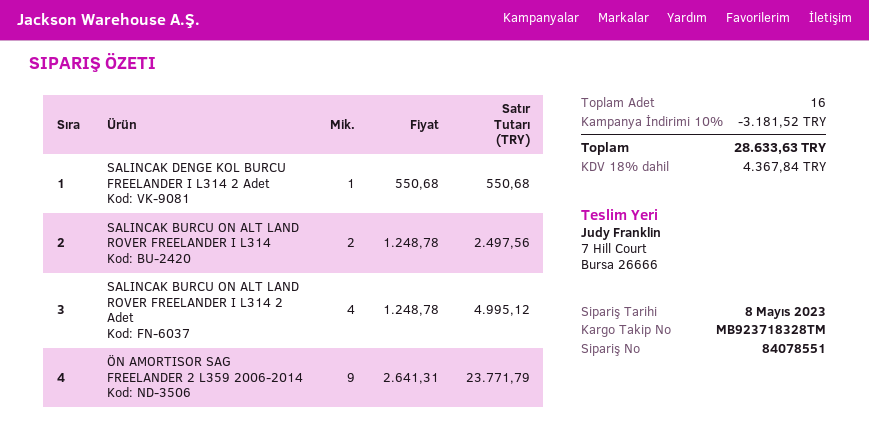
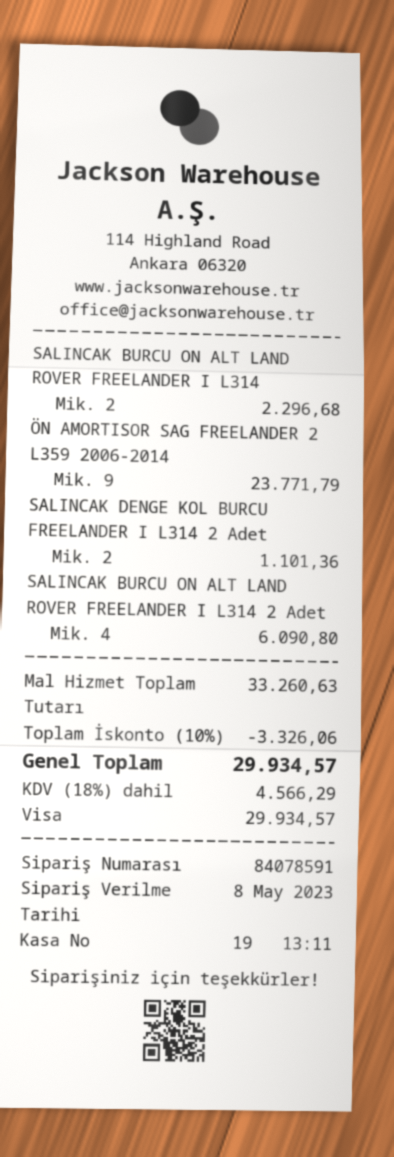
order number: 84078551 -> 84078591
SALINCAK DENGE KOL BURCU FREELANDER I L314 2 Adet: 1 for 550.68 -> 2 for 1101.36
SALINCAK BURCU ON ALT LAND ROVER FREELANDER I L314: 2 for 2497.56 -> 2 for 2296.68
SALINCAK BURCU ON ALT LAND ROVER FREELANDER I L314 2 Adet: 4 for 4995.12 -> 4 for 6090.80
discount: 10% = 3181.52 -> 10% = 3326.06
tax: 18% = 4367.84 -> 18% = 4566.29
total: 28633.63 -> 29934.57

